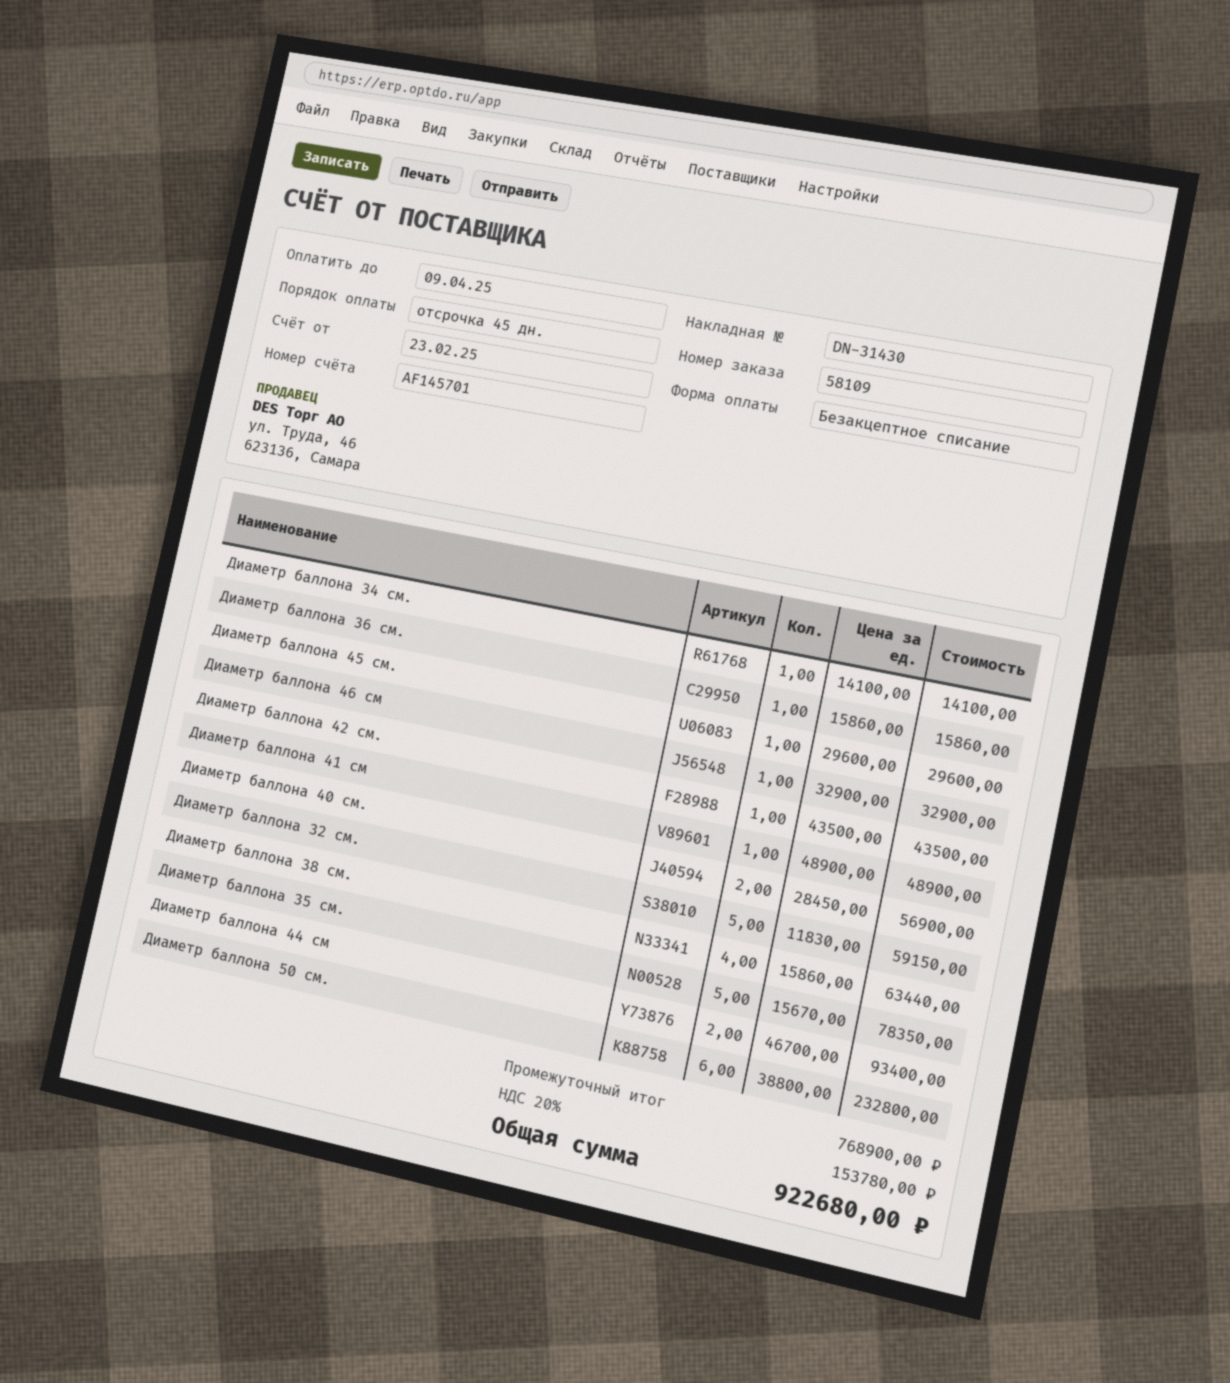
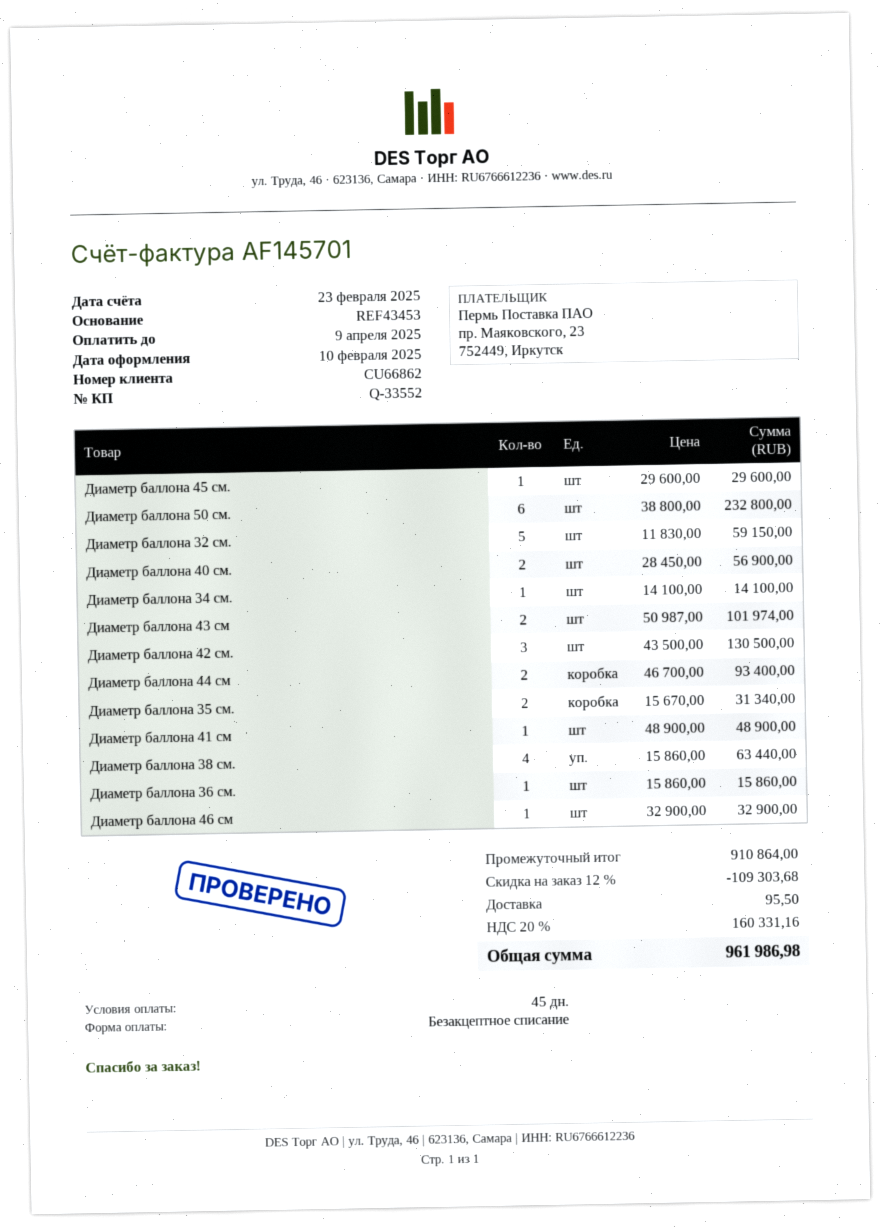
Диаметр баллона 42 см.: 1 x 43500.00 = 43500.00 -> 3 x 43500.00 = 130500.00
Диаметр баллона 35 см.: 5 x 15670.00 = 78350.00 -> 2 x 15670.00 = 31340.00
Диаметр баллона 43 см: none -> 2 x 50987.00 = 101974.00
subtotal: 768900.00 -> 910864.00
discount: none -> 12% = 109303.68
shipping: none -> 95.50
tax: 20% = 153780.00 -> 20% = 160331.16
total: 922680.00 -> 961986.98

